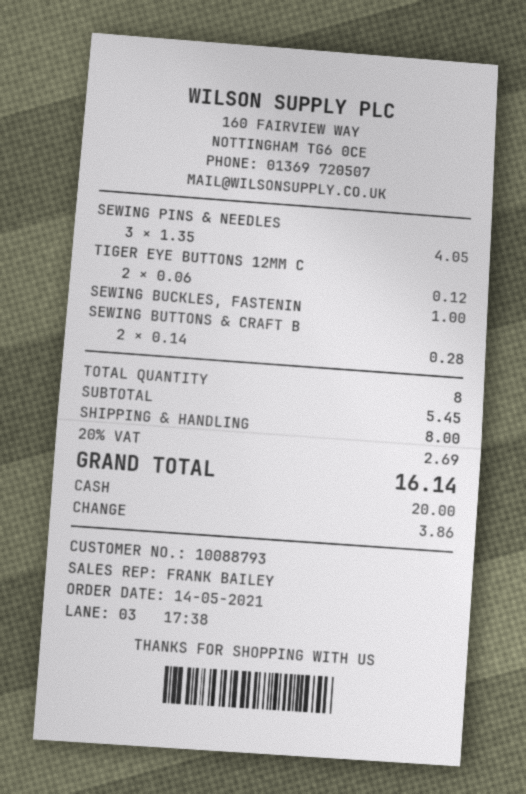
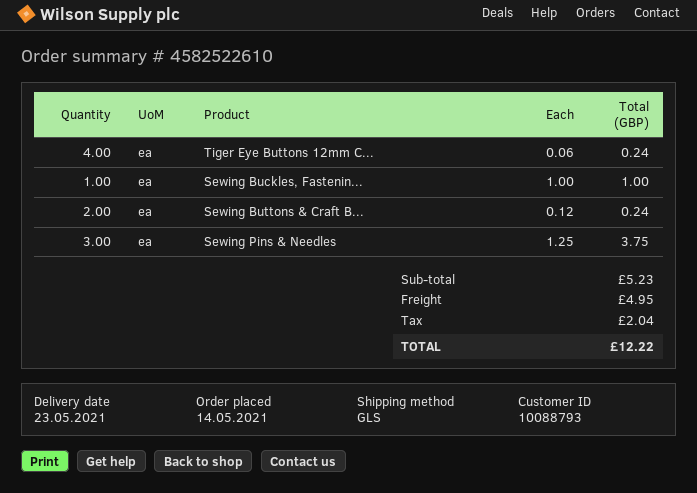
SEWING PINS & NEEDLES: 3 x 1.35 = 4.05 -> 3 x 1.25 = 3.75
TIGER EYE BUTTONS 12MM C: 2 x 0.06 = 0.12 -> 4 x 0.06 = 0.24
SEWING BUTTONS & CRAFT B: 2 x 0.14 = 0.28 -> 2 x 0.12 = 0.24
subtotal: 5.45 -> 5.23
shipping: 8.00 -> 4.95
tax: 2.69 -> 2.04
total: 16.14 -> 12.22

